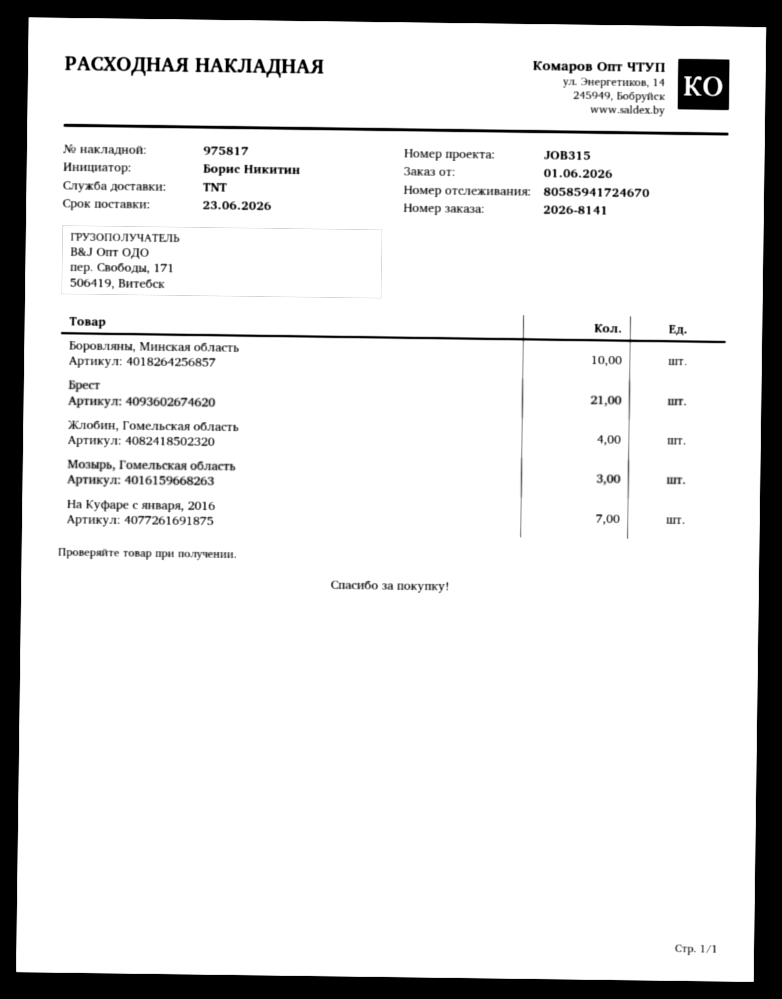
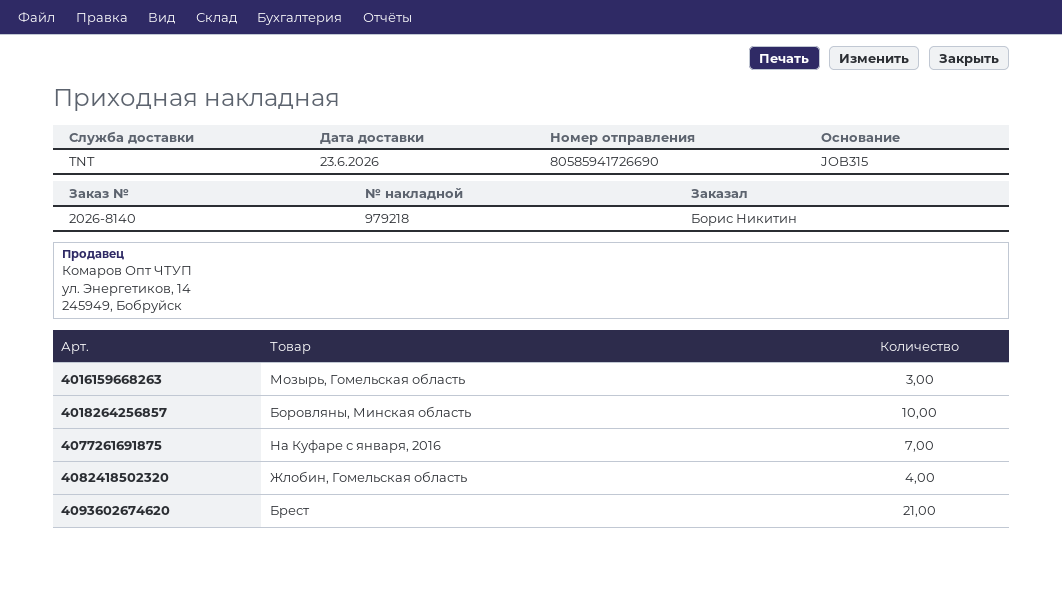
order number: 2026-8141 -> 2026-8140
delivery note number: 975817 -> 979218
tracking number: 80585941724670 -> 80585941726690

